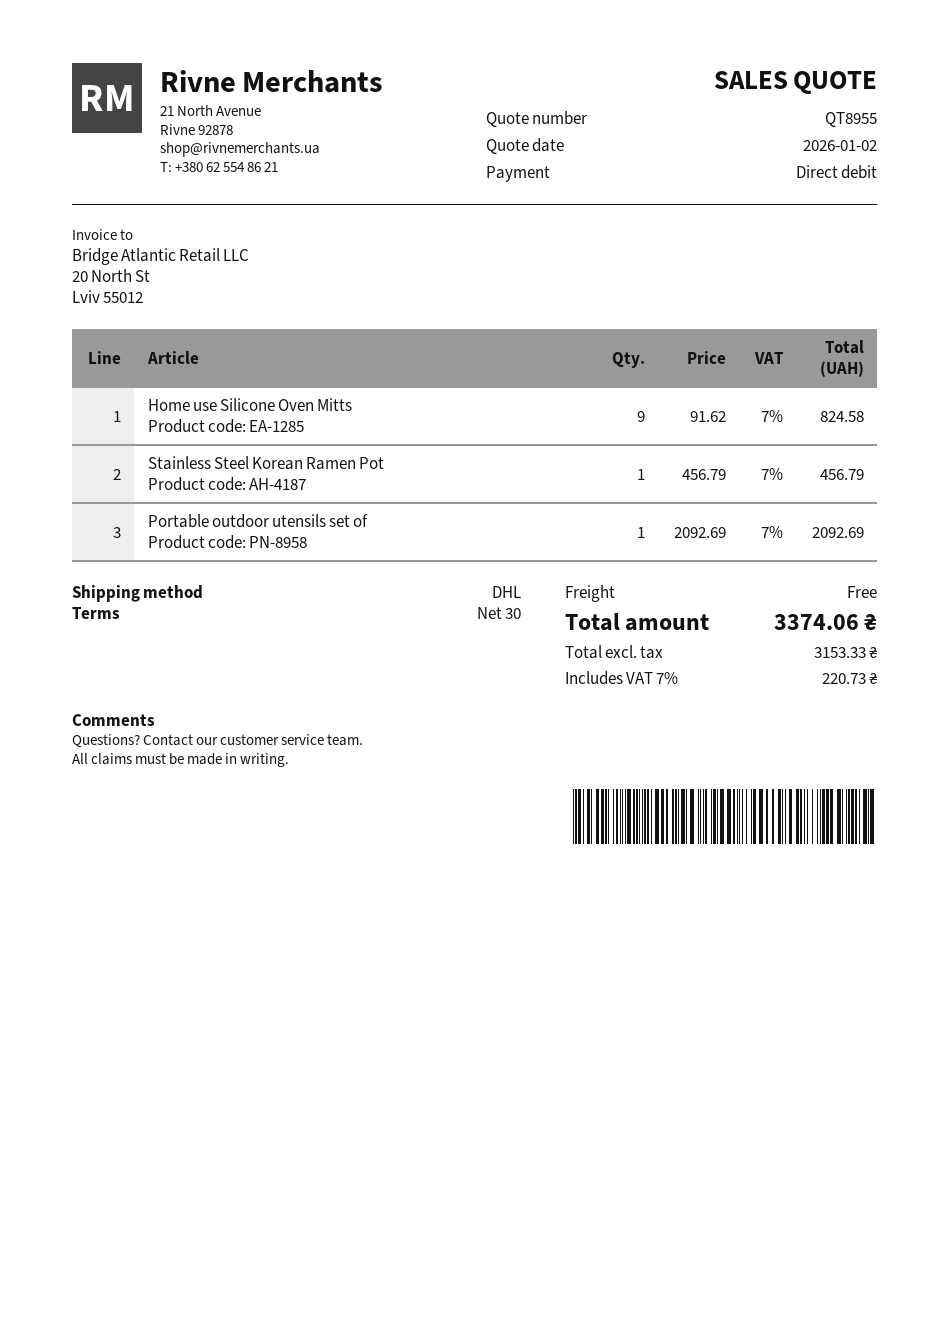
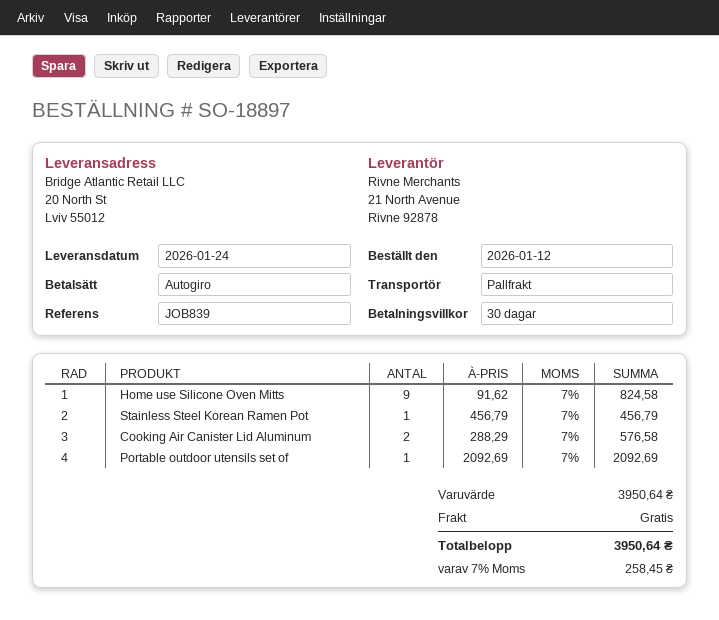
shipping method: DHL -> pallet freight
Cooking Air Canister Lid Aluminum: none -> 2 x 288.29 = 576.58
tax: 7% = 220.73 -> 7% = 258.45
total: 3374.06 -> 3950.64

